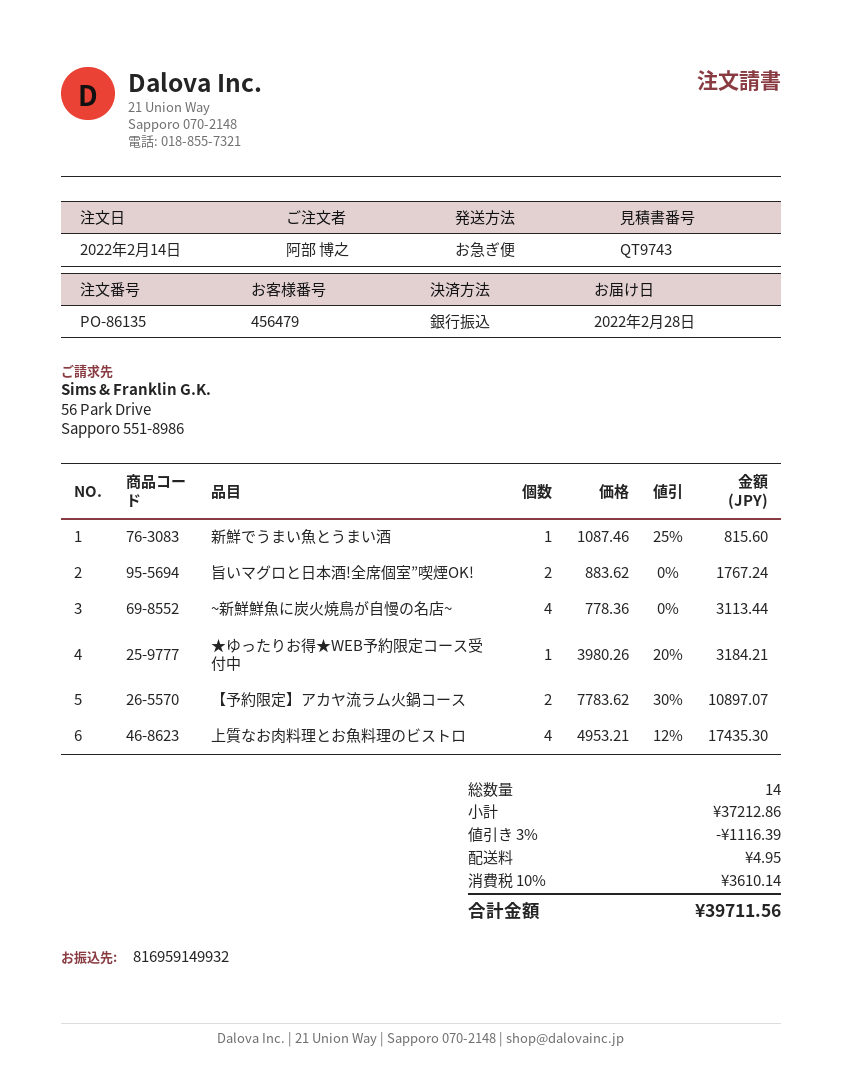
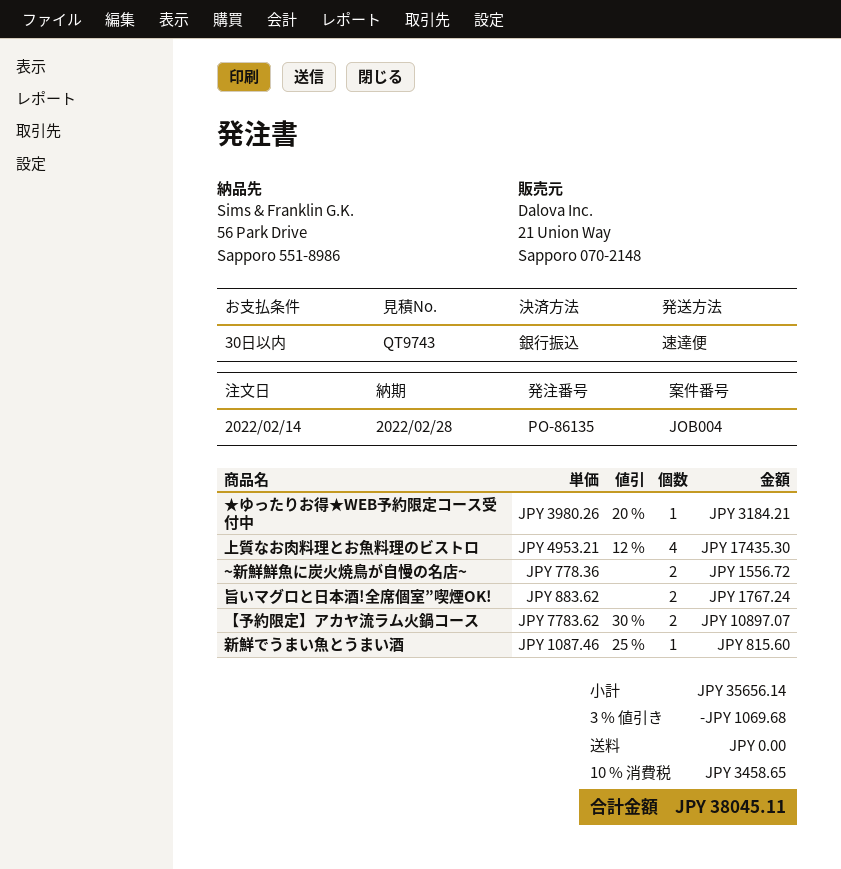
~新鮮鮮魚に炭火焼鳥が自慢の名店~: 4 x 778.36 = 3113.44 -> 2 x 778.36 = 1556.72
subtotal: 37212.86 -> 35656.14
discount: 3% = 1116.39 -> 3% = 1069.68
shipping: 4.95 -> 0.00
tax: 10% = 3610.14 -> 10% = 3458.65
total: 39711.56 -> 38045.11

